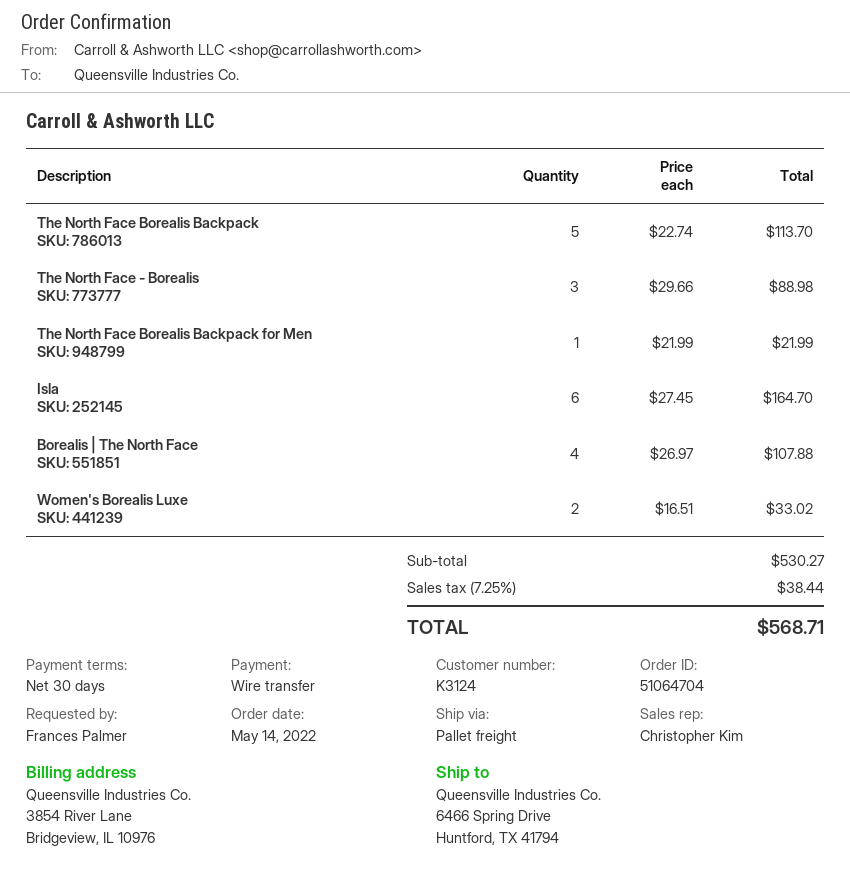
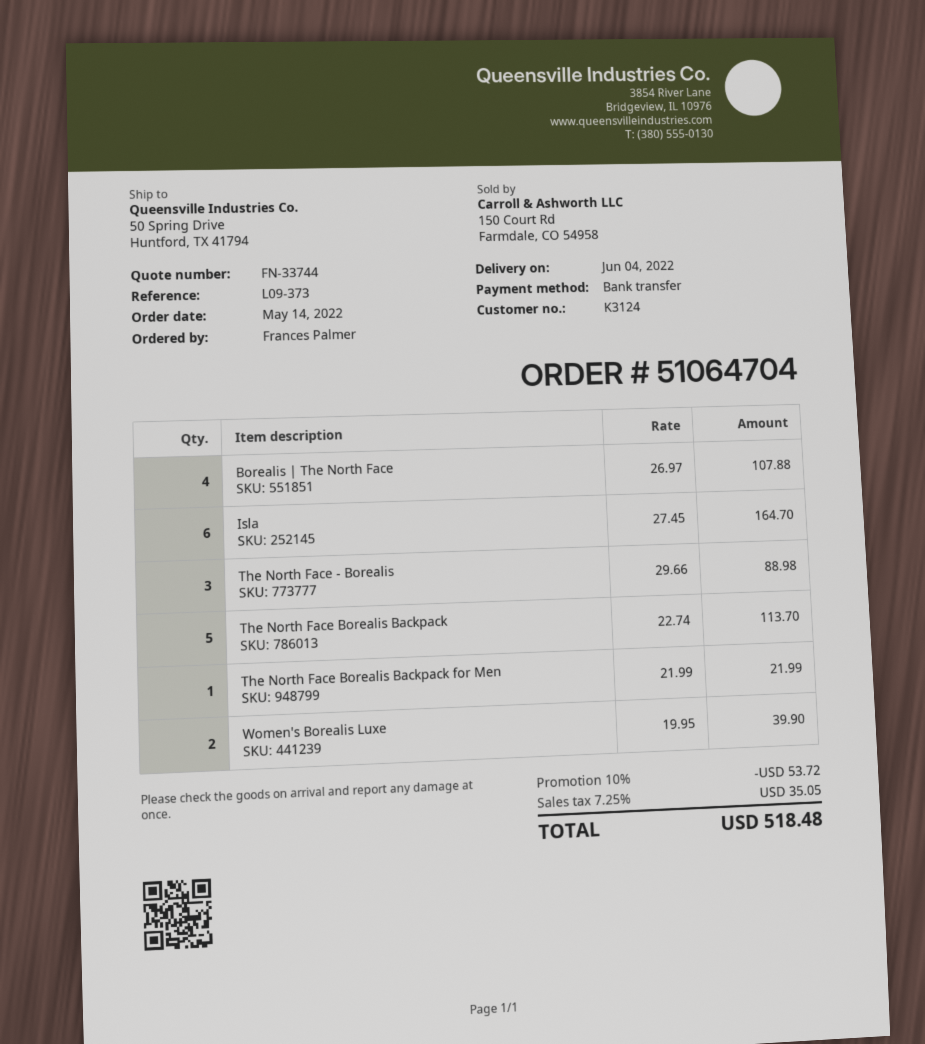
ship to: 6466 Spring Drive, Huntford, TX 41794 -> 50 Spring Drive, Huntford, TX 41794
Women's Borealis Luxe: 2 x 16.51 = 33.02 -> 2 x 19.95 = 39.90
discount: none -> 10% = 53.72
tax: 7.25% = 38.44 -> 7.25% = 35.05
total: 568.71 -> 518.48

